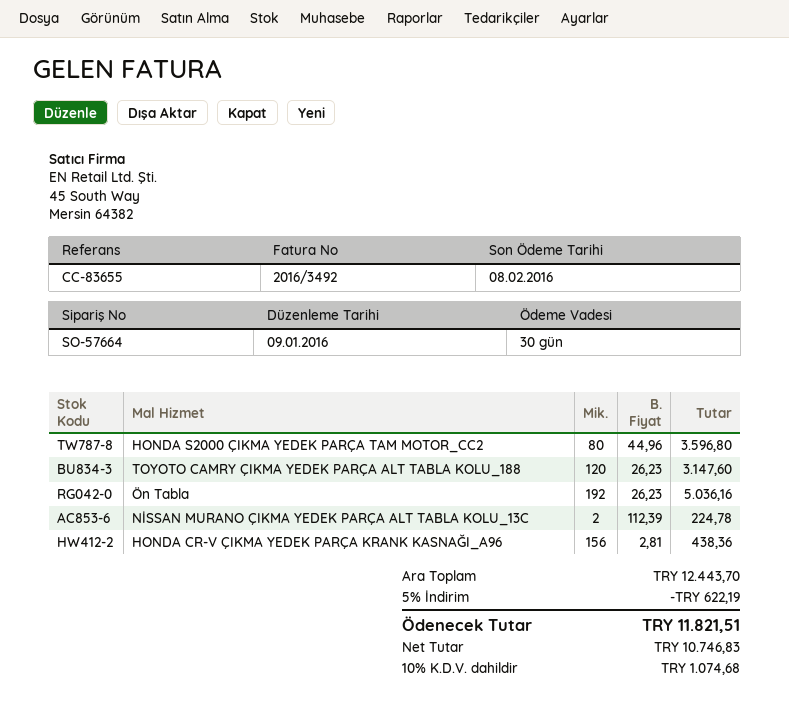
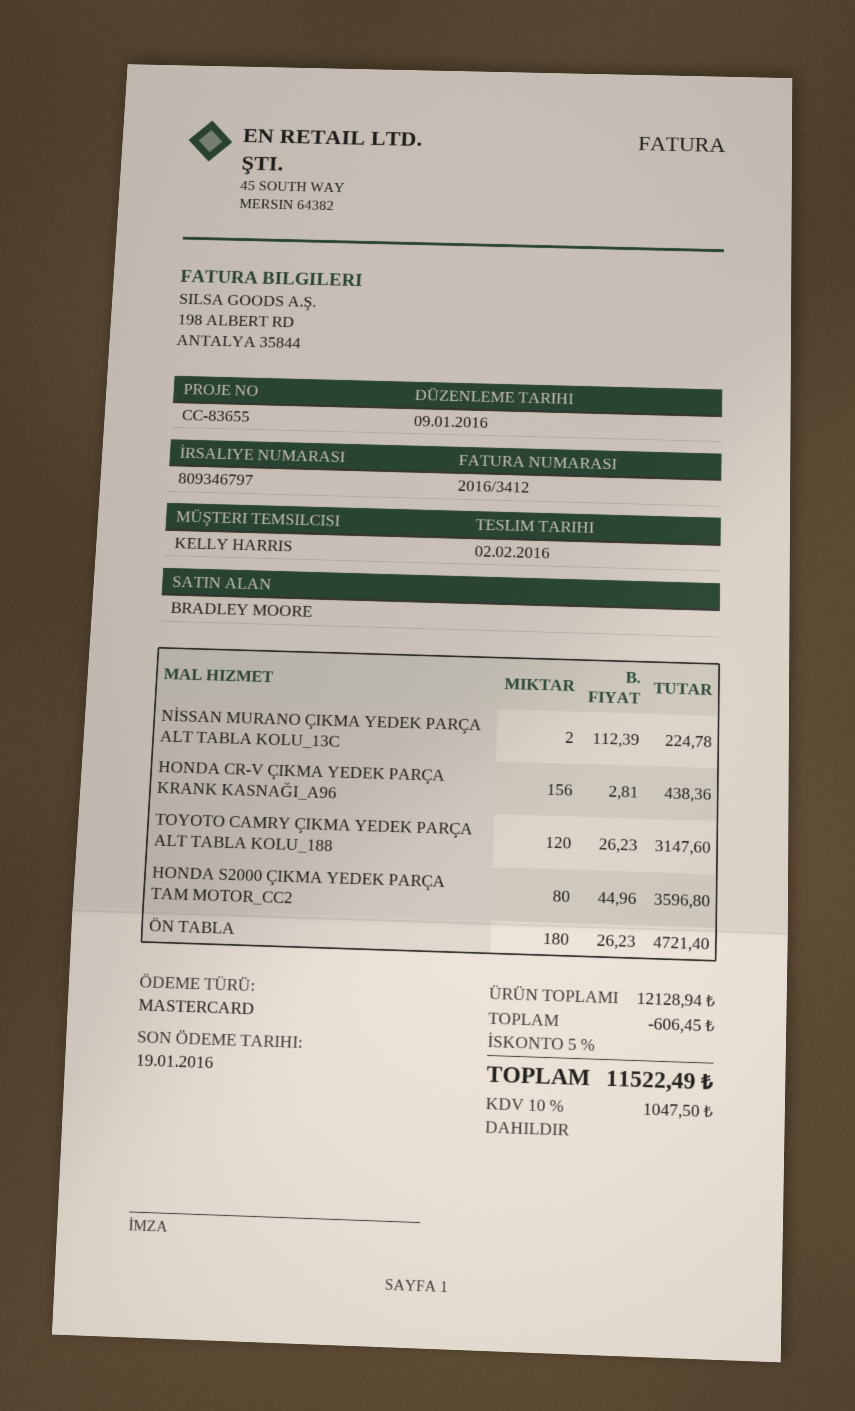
invoice number: 2016/3492 -> 2016/3412
due date: 2016-02-08 -> 2016-01-19
Ön Tabla: 192 x 26.23 = 5036.16 -> 180 x 26.23 = 4721.40
subtotal: 12443.70 -> 12128.94
discount: 5% = 622.19 -> 5% = 606.45
tax: 10% = 1074.68 -> 10% = 1047.50
total: 11821.51 -> 11522.49

